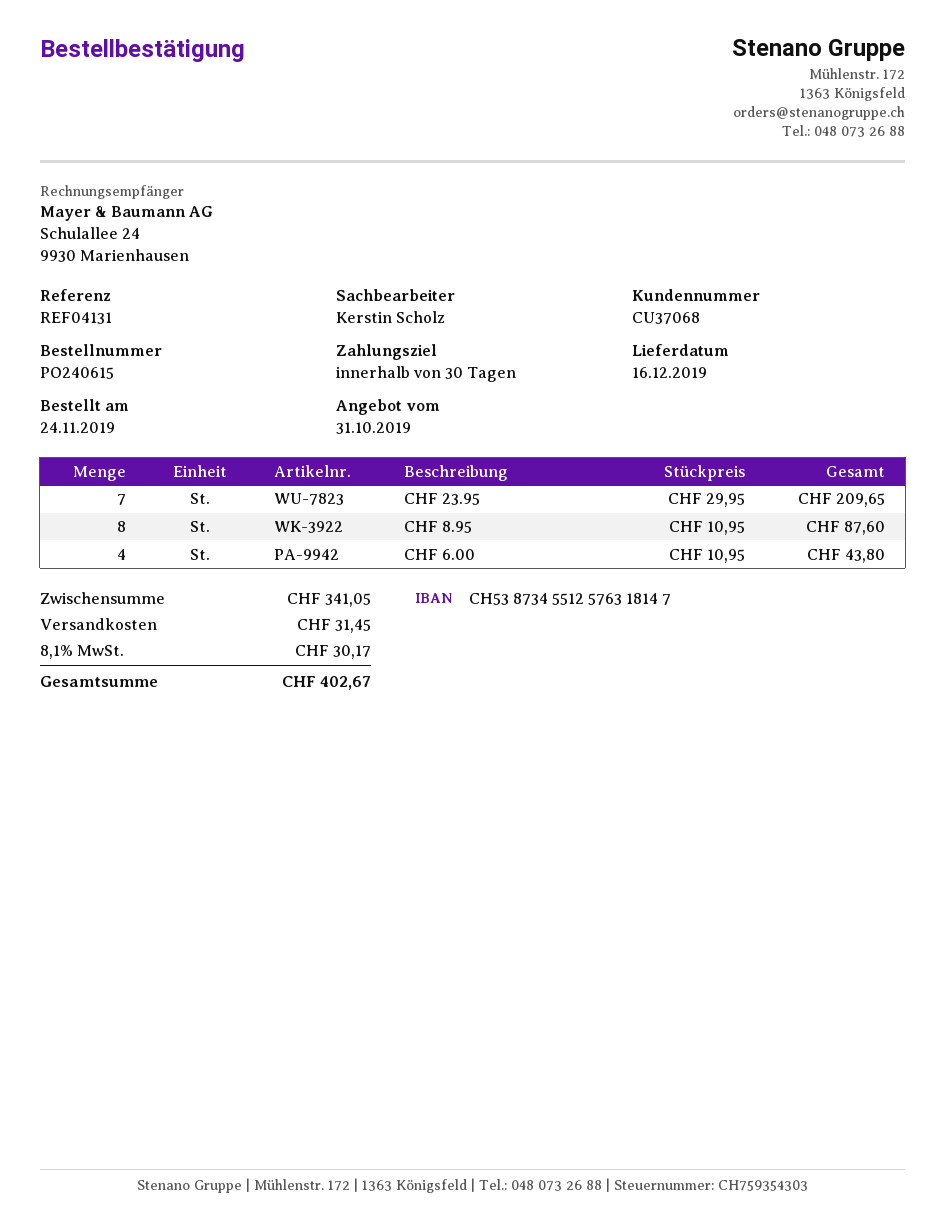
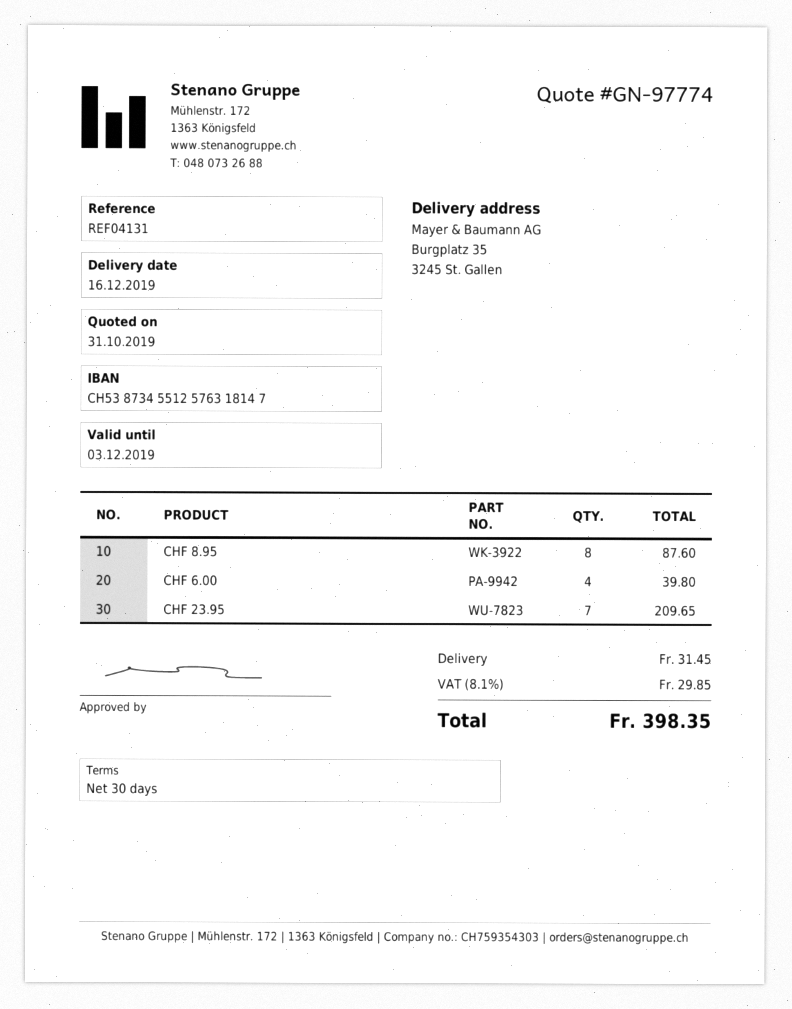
CHF 6.00: 4 for 43.80 -> 4 for 39.80
tax: 8.1% = 30.17 -> 8.1% = 29.85
total: 402.67 -> 398.35

